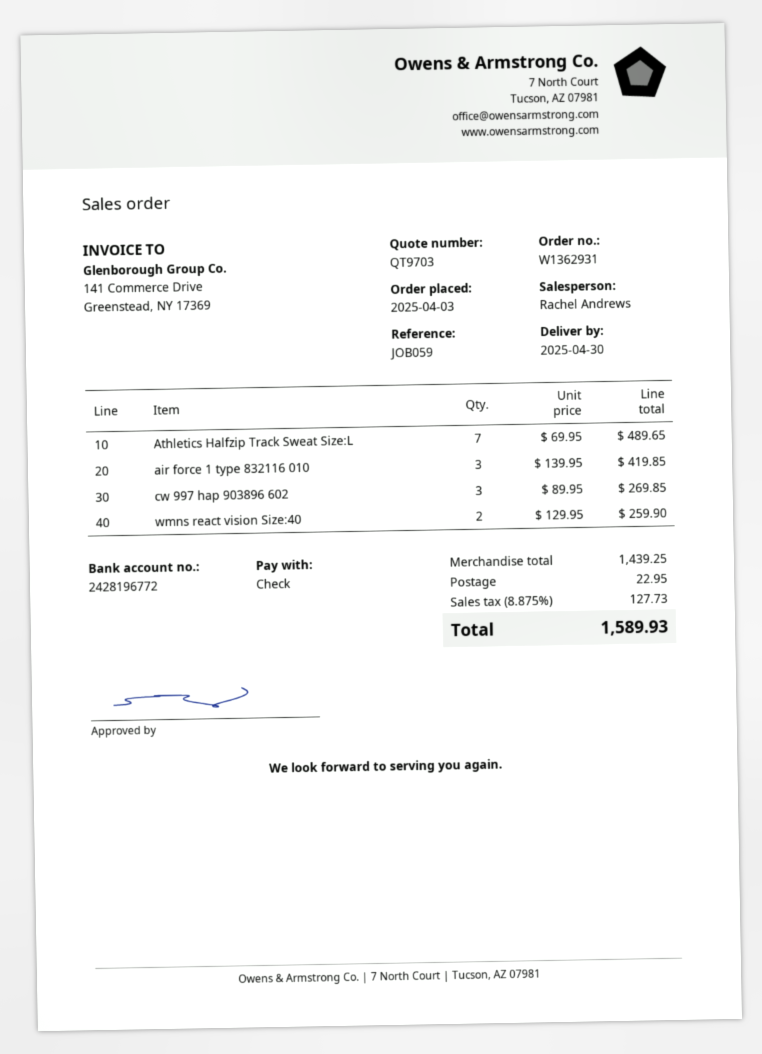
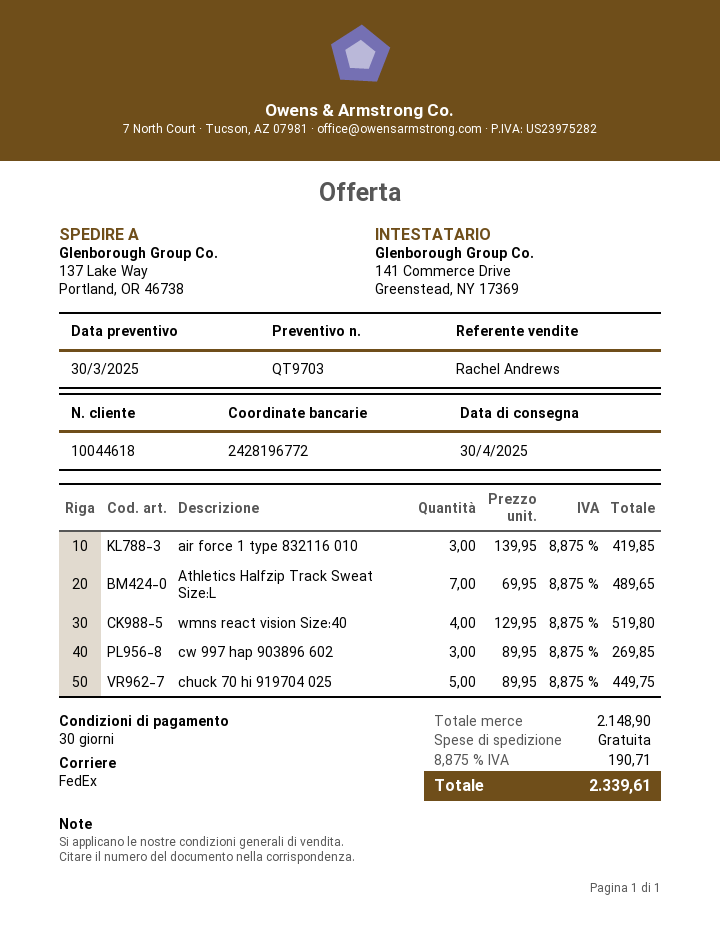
wmns react vision Size:40: 2 x 129.95 = 259.90 -> 4 x 129.95 = 519.80
chuck 70 hi 919704 025: none -> 5 x 89.95 = 449.75
subtotal: 1439.25 -> 2148.90
shipping: 22.95 -> 0.00
tax: 8.875% = 127.73 -> 8.875% = 190.71
total: 1589.93 -> 2339.61

